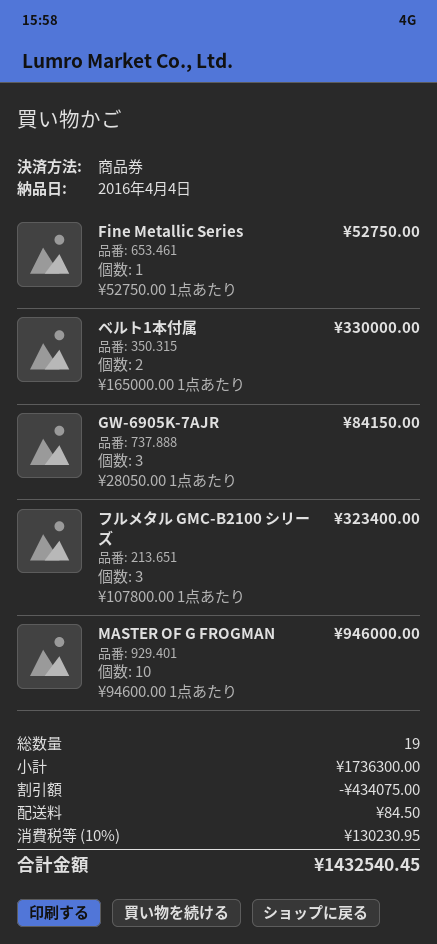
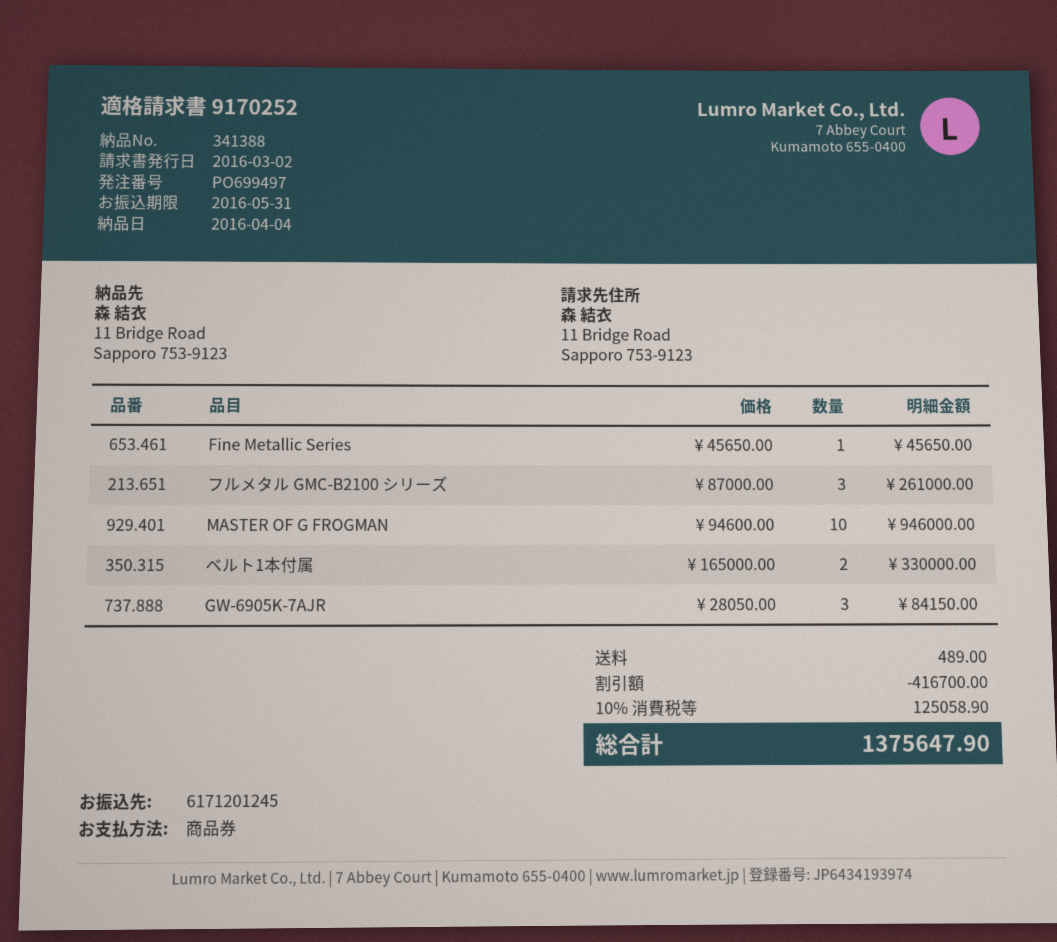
Fine Metallic Series: 1 x 52750.00 = 52750.00 -> 1 x 45650.00 = 45650.00
フルメタル GMC-B2100 シリーズ: 3 x 107800.00 = 323400.00 -> 3 x 87000.00 = 261000.00
discount: 434075.00 -> 416700.00
shipping: 84.50 -> 489.00
tax: 10% = 130230.95 -> 10% = 125058.90
total: 1432540.45 -> 1375647.90

